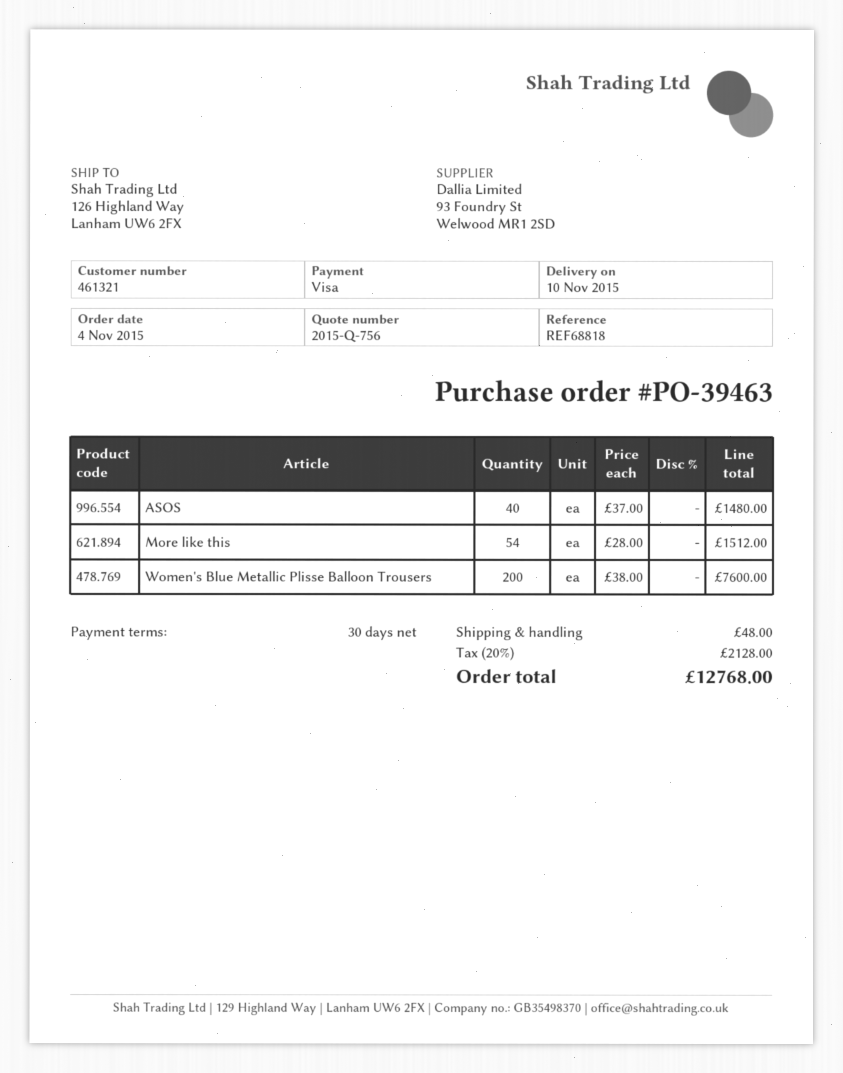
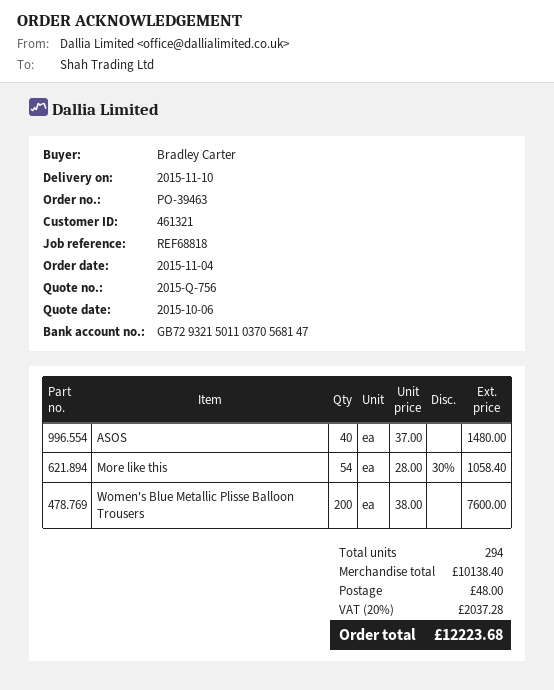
More like this: 54 x 28.00 = 1512.00 -> 54 x 28.00 - 30% = 1058.40
tax: 20% = 2128.00 -> 20% = 2037.28
total: 12768.00 -> 12223.68

